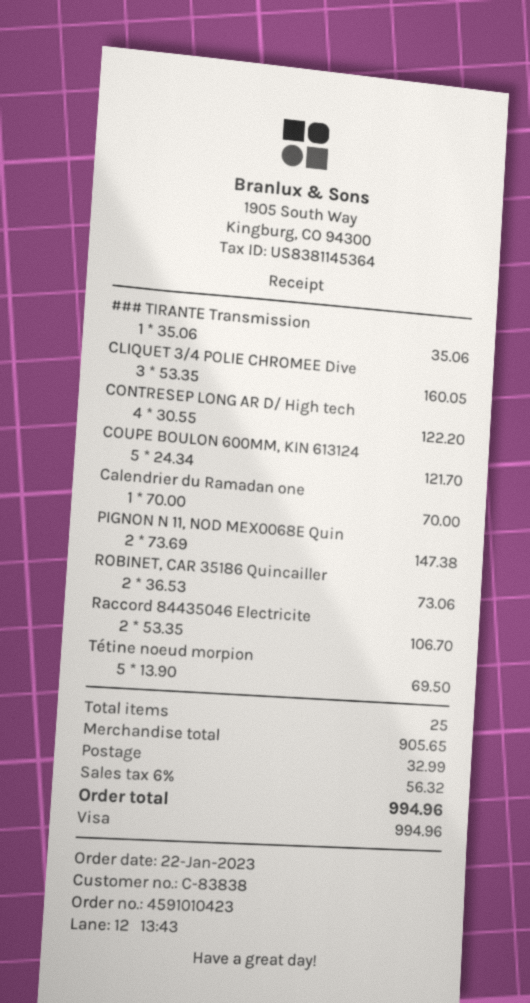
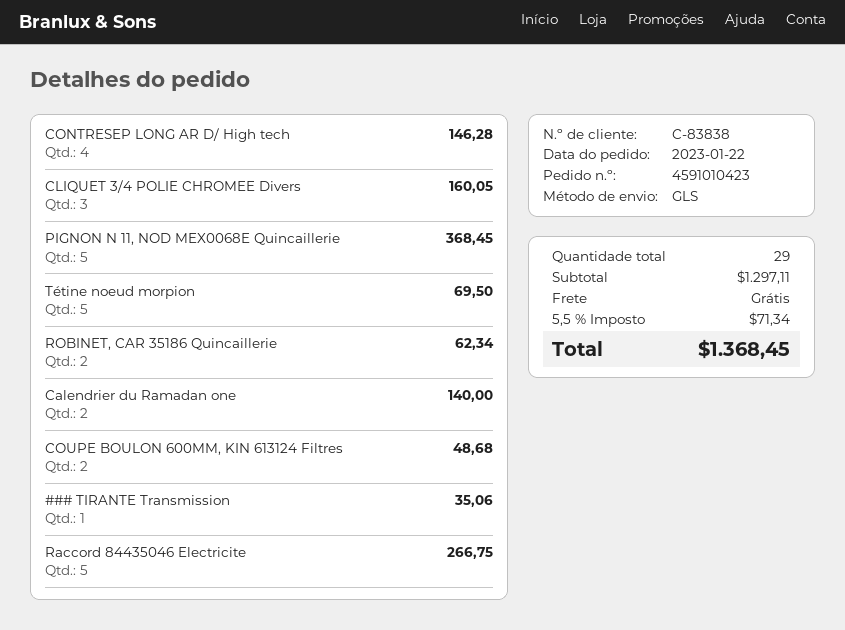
CONTRESEP LONG AR D/ High tech: 4 for 122.20 -> 4 for 146.28
COUPE BOULON 600MM, KIN 613124: 5 for 121.70 -> 2 for 48.68
Calendrier du Ramadan one: 1 for 70.00 -> 2 for 140.00
PIGNON N 11, NOD MEX0068E Quin: 2 for 147.38 -> 5 for 368.45
ROBINET, CAR 35186 Quincailler: 2 for 73.06 -> 2 for 62.34
Raccord 84435046 Electricite: 2 for 106.70 -> 5 for 266.75
total quantity: 25 -> 29
subtotal: 905.65 -> 1297.11
shipping: 32.99 -> 0.00
tax: 6% = 56.32 -> 5.5% = 71.34
total: 994.96 -> 1368.45

